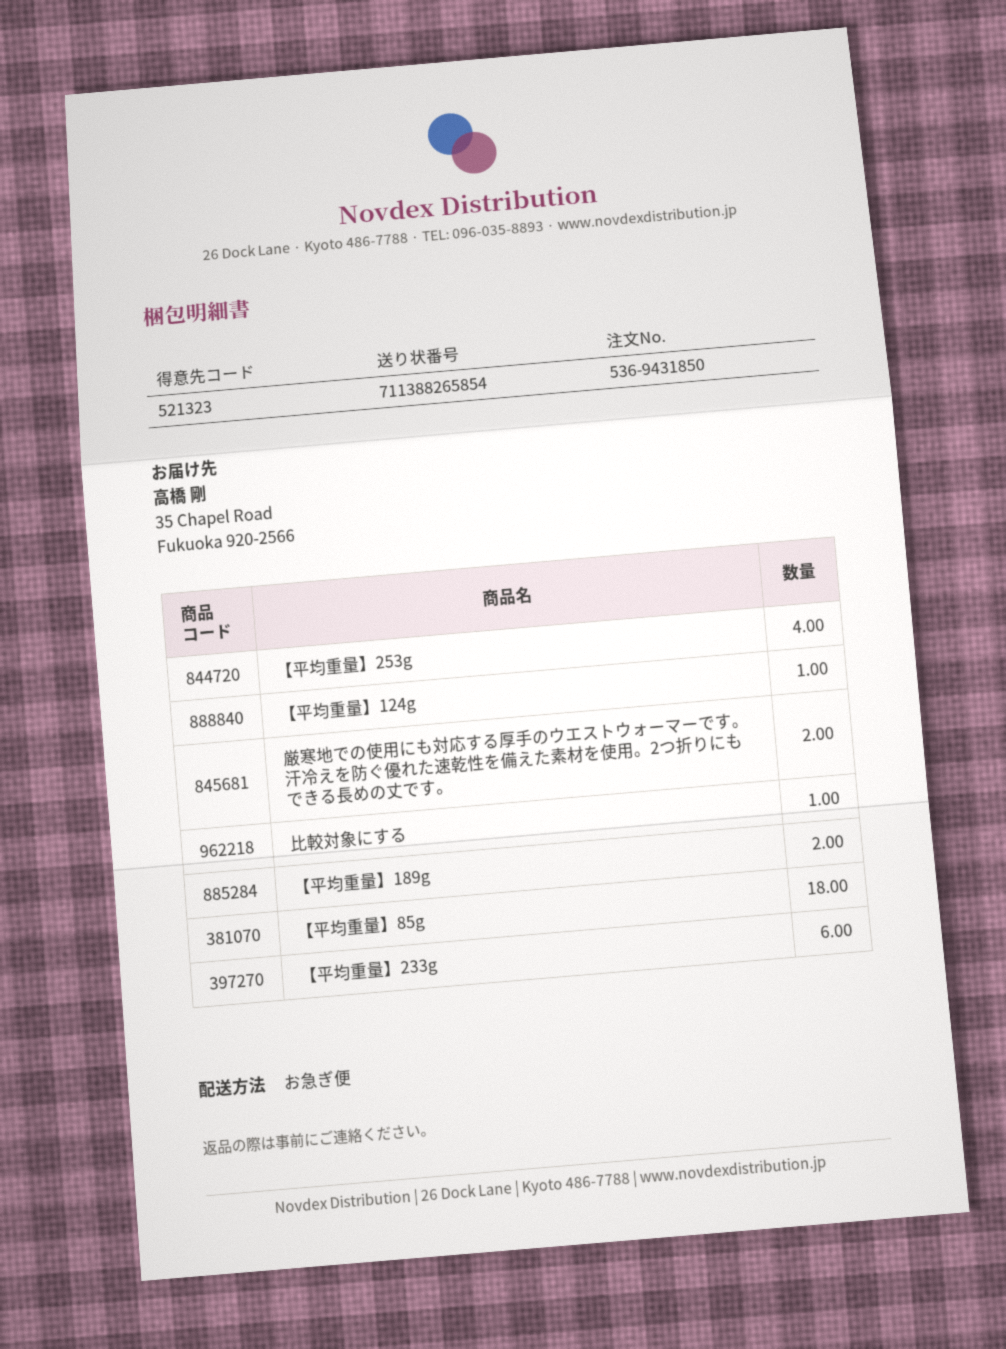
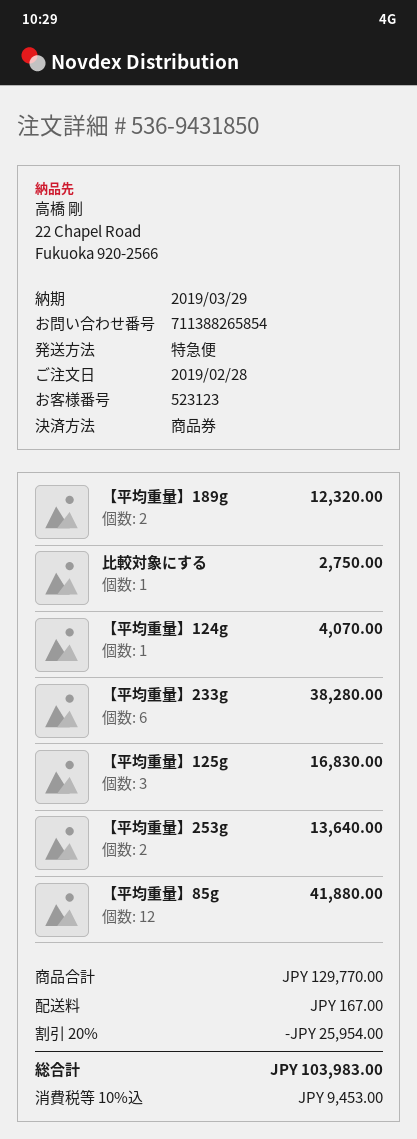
customer number: 521323 -> 523123
ship to: 35 Chapel Road, Fukuoka 920-2566 -> 22 Chapel Road, Fukuoka 920-2566
【平均重量】253g: 4 -> 2
厳寒地での使用にも対応する厚手のウエストウォーマーです。汗冷えを防ぐ優れた速乾性を備えた素材を使用。2つ折りにもできる長めの丈です。: 2 -> none
【平均重量】85g: 18 -> 12
【平均重量】125g: none -> 3

